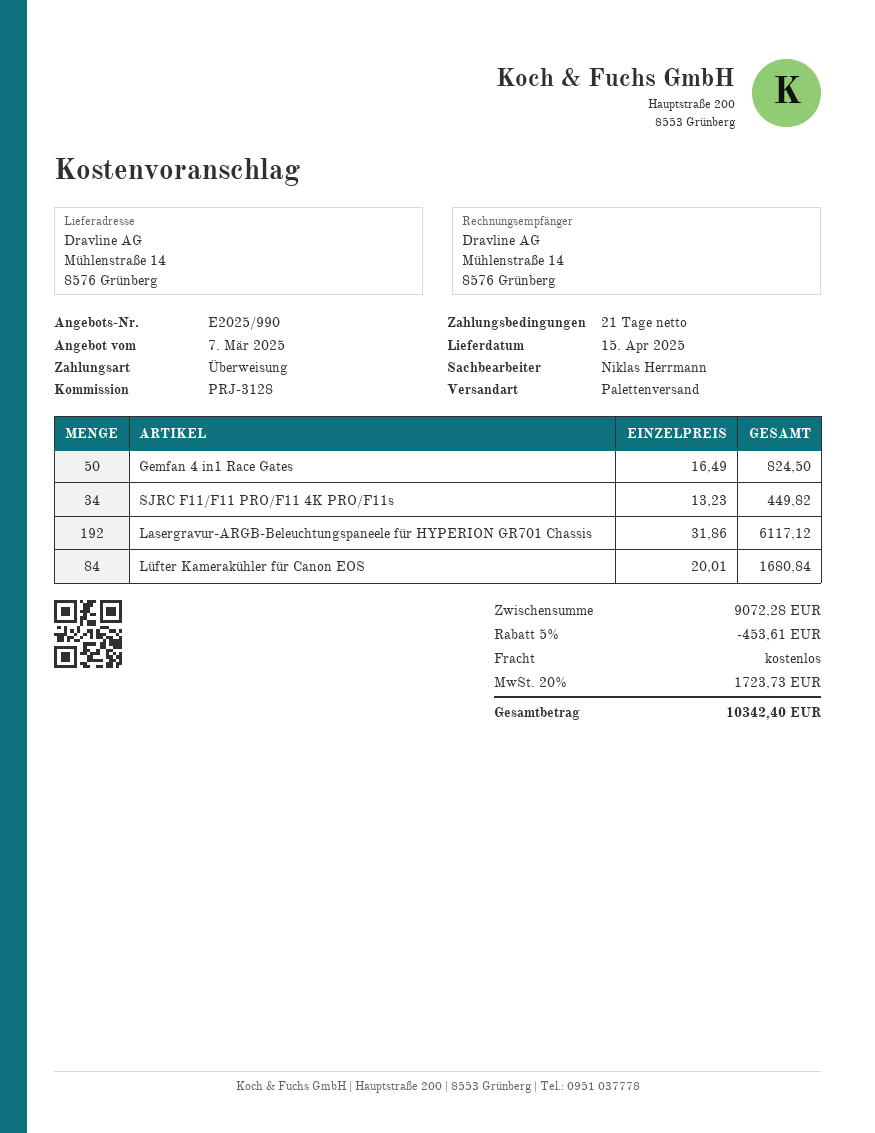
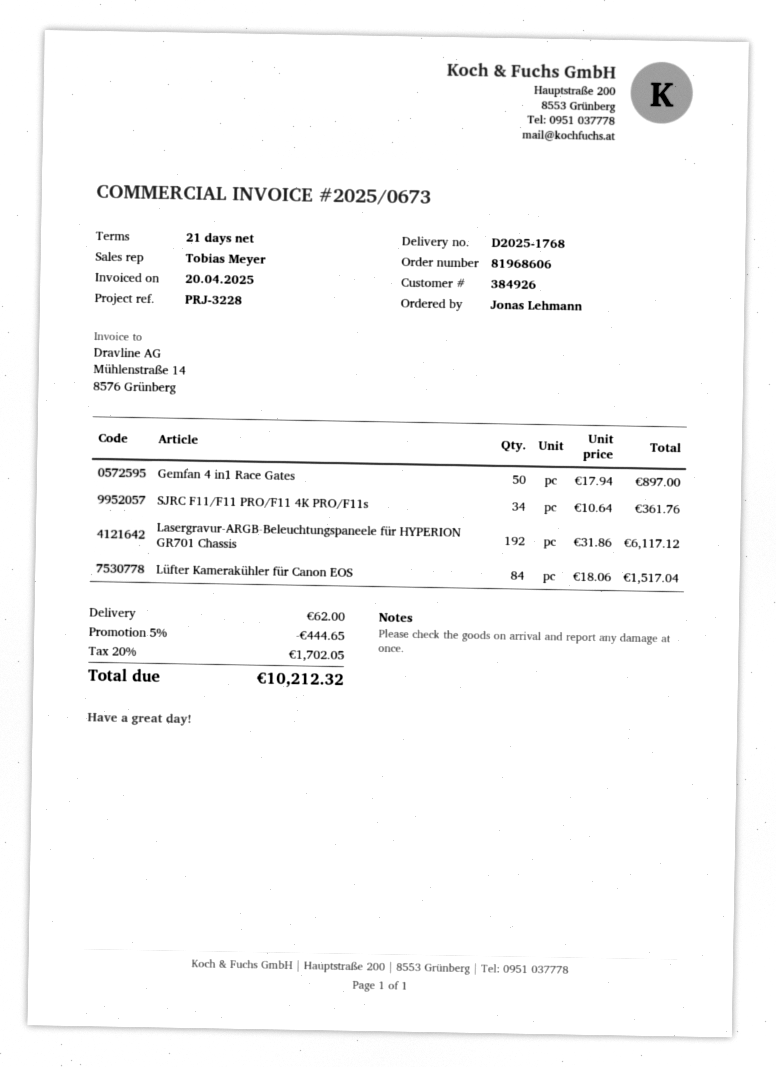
reference: PRJ-3128 -> PRJ-3228
sales rep: Niklas Herrmann -> Tobias Meyer
Gemfan 4 in1 Race Gates: 50 x 16.49 = 824.50 -> 50 x 17.94 = 897.00
SJRC F11/F11 PRO/F11 4K PRO/F11s: 34 x 13.23 = 449.82 -> 34 x 10.64 = 361.76
Lüfter Kamerakühler für Canon EOS: 84 x 20.01 = 1680.84 -> 84 x 18.06 = 1517.04
discount: 5% = 453.61 -> 5% = 444.65
shipping: 0.00 -> 62.00
tax: 20% = 1723.73 -> 20% = 1702.05
total: 10342.40 -> 10212.32

